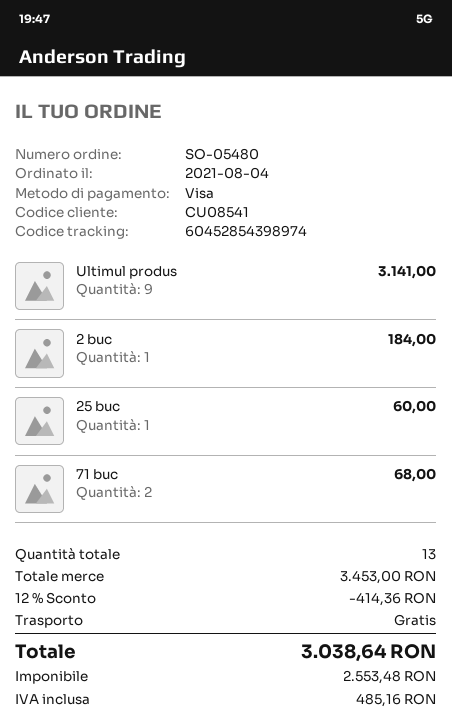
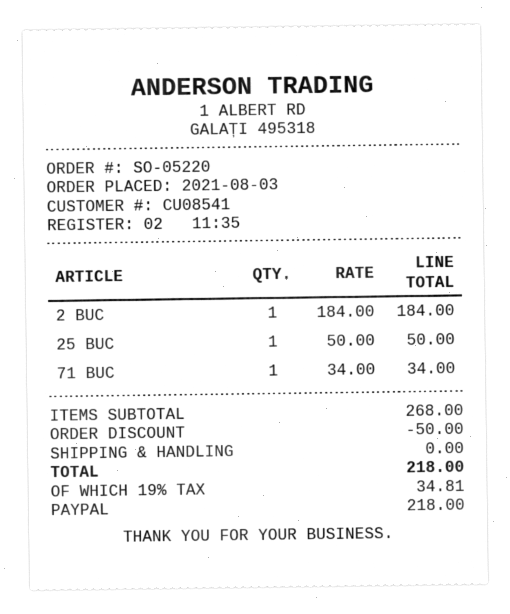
order number: SO-05480 -> SO-05220
order date: 2021-08-04 -> 2021-08-03
payment method: Visa -> PayPal
Ultimul produs: 9 for 3141.00 -> none
25 buc: 1 for 60.00 -> 1 for 50.00
71 buc: 2 for 68.00 -> 1 for 34.00
subtotal: 3453.00 -> 268.00
discount: 414.36 -> 50.00
tax: 485.16 -> 34.81
total: 3038.64 -> 218.00

